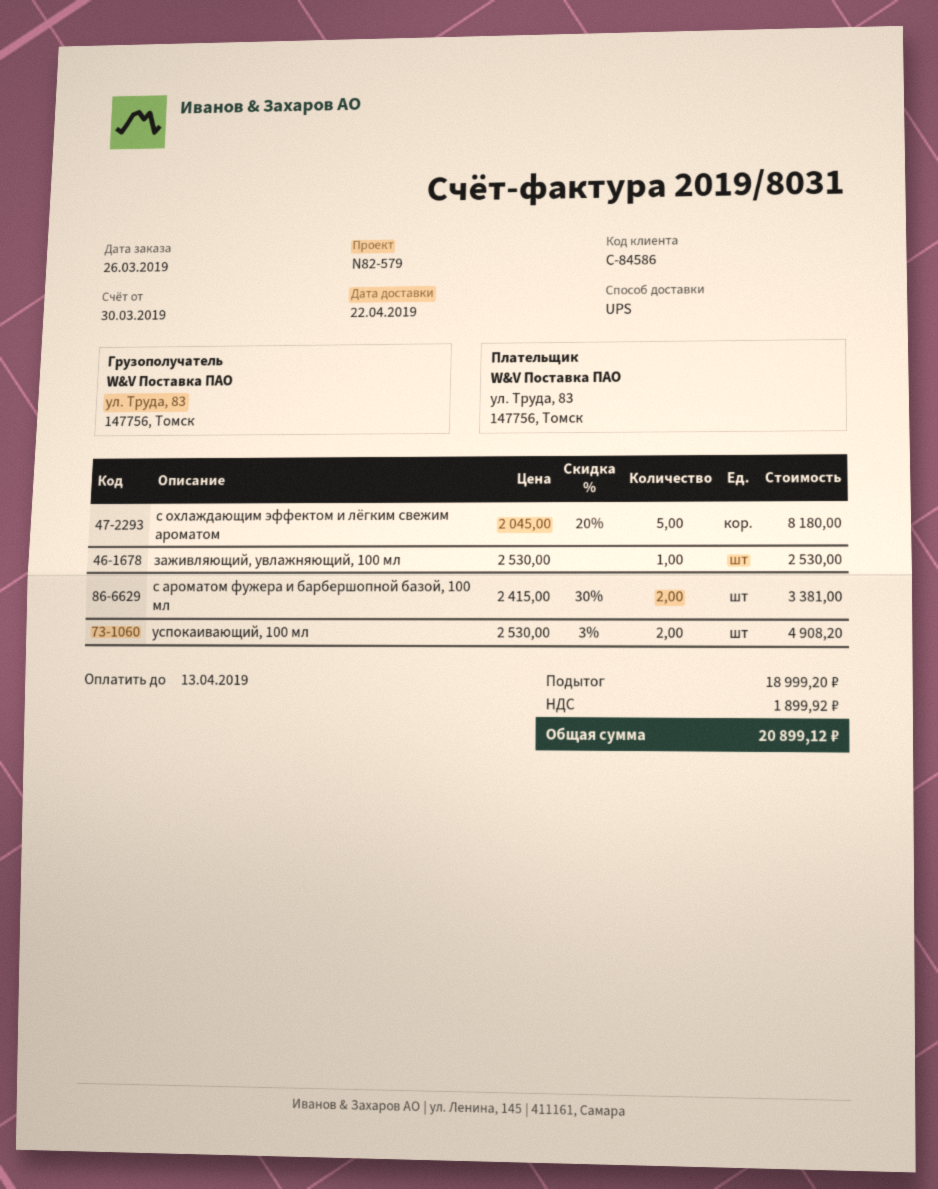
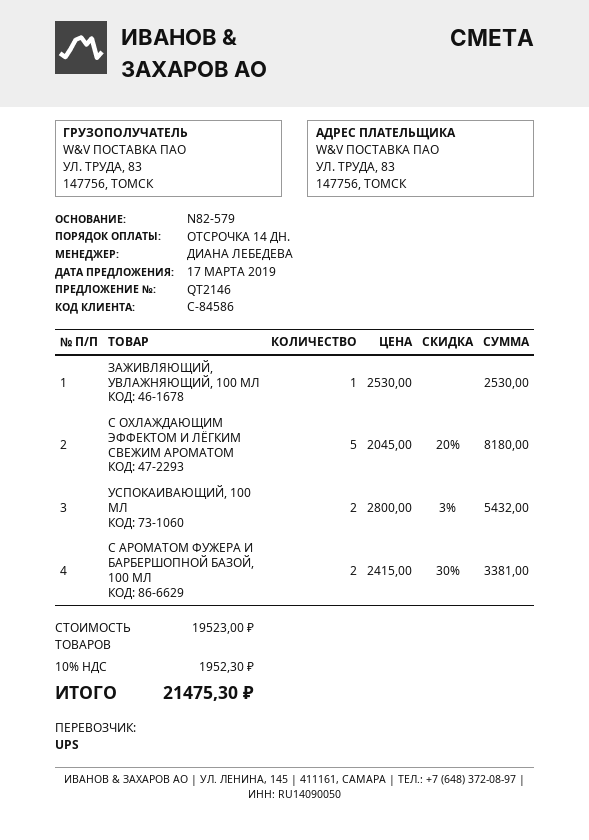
успокаивающий, 100 мл: 2 x 2530.00 - 3% = 4908.20 -> 2 x 2800.00 - 3% = 5432.00
subtotal: 18999.20 -> 19523.00
tax: 1899.92 -> 1952.30
total: 20899.12 -> 21475.30

